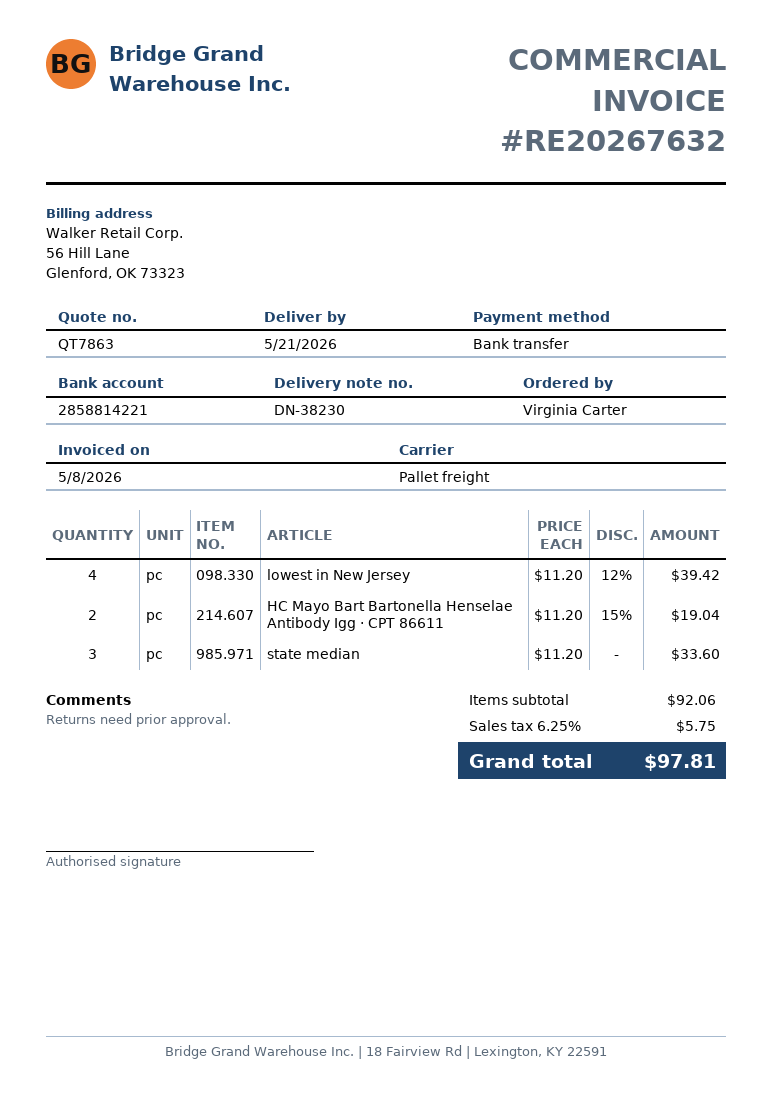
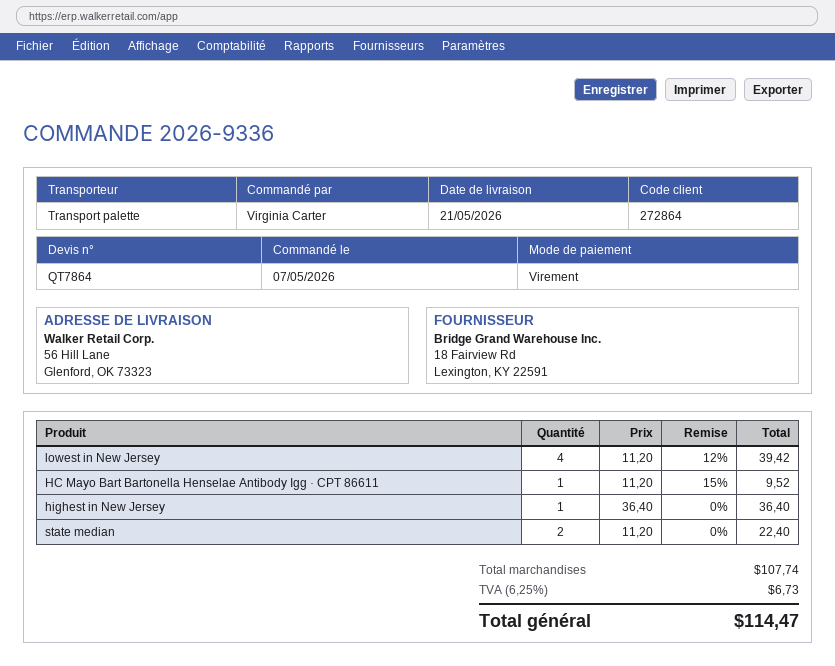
quote number: QT7863 -> QT7864
HC Mayo Bart Bartonella Henselae Antibody Igg · CPT 86611: 2 x 11.20 - 15% = 19.04 -> 1 x 11.20 - 15% = 9.52
state median: 3 x 11.20 = 33.60 -> 2 x 11.20 = 22.40
highest in New Jersey: none -> 1 x 36.40 = 36.40
subtotal: 92.06 -> 107.74
tax: 6.25% = 5.75 -> 6.25% = 6.73
total: 97.81 -> 114.47

